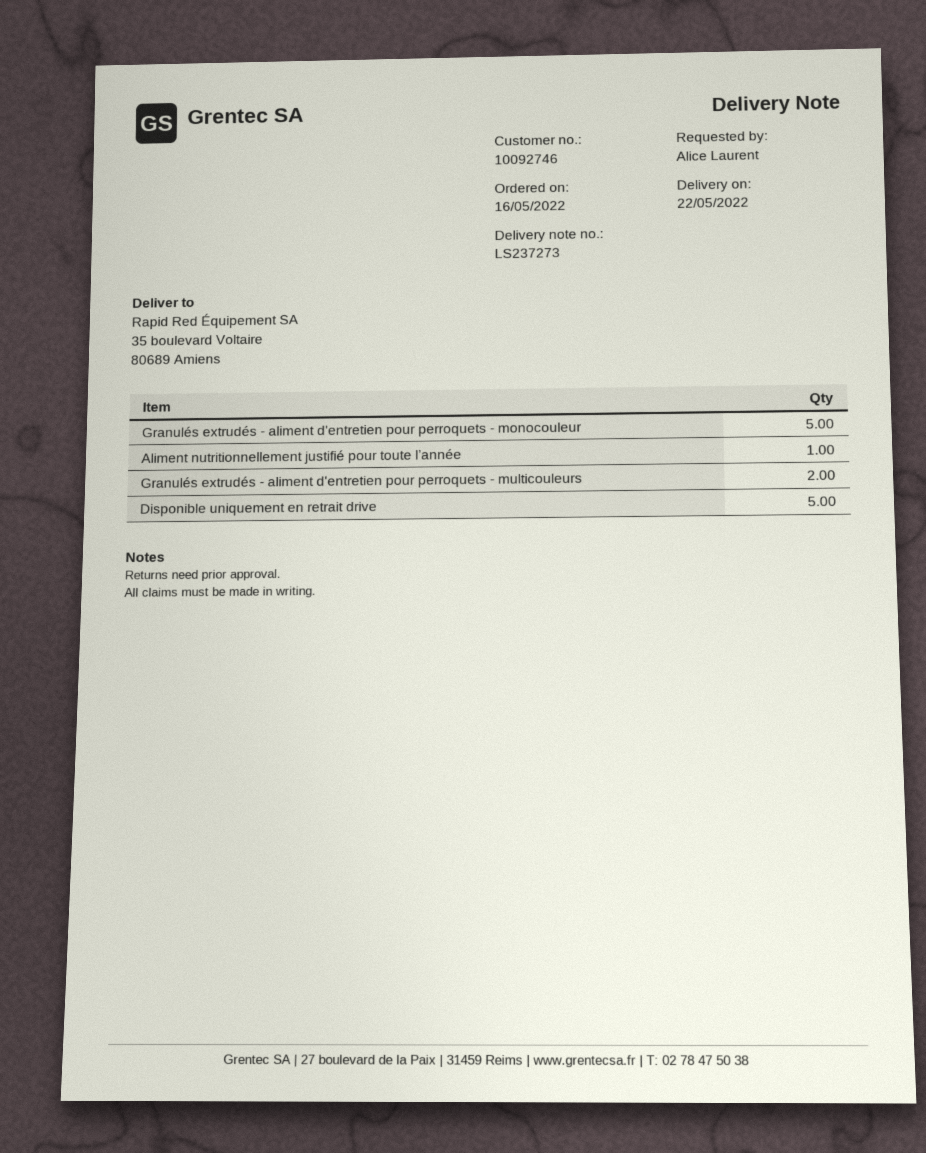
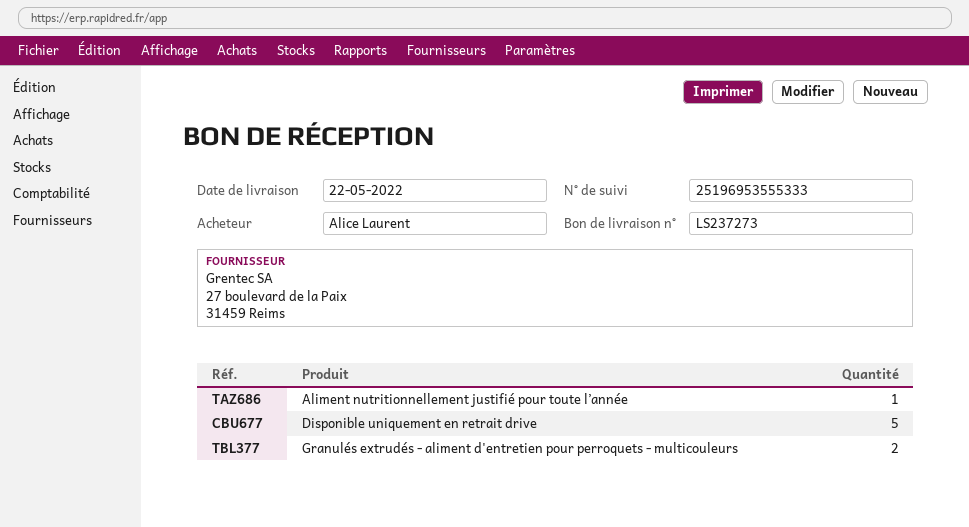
Granulés extrudés - aliment d'entretien pour perroquets - monocouleur: 5 -> none

